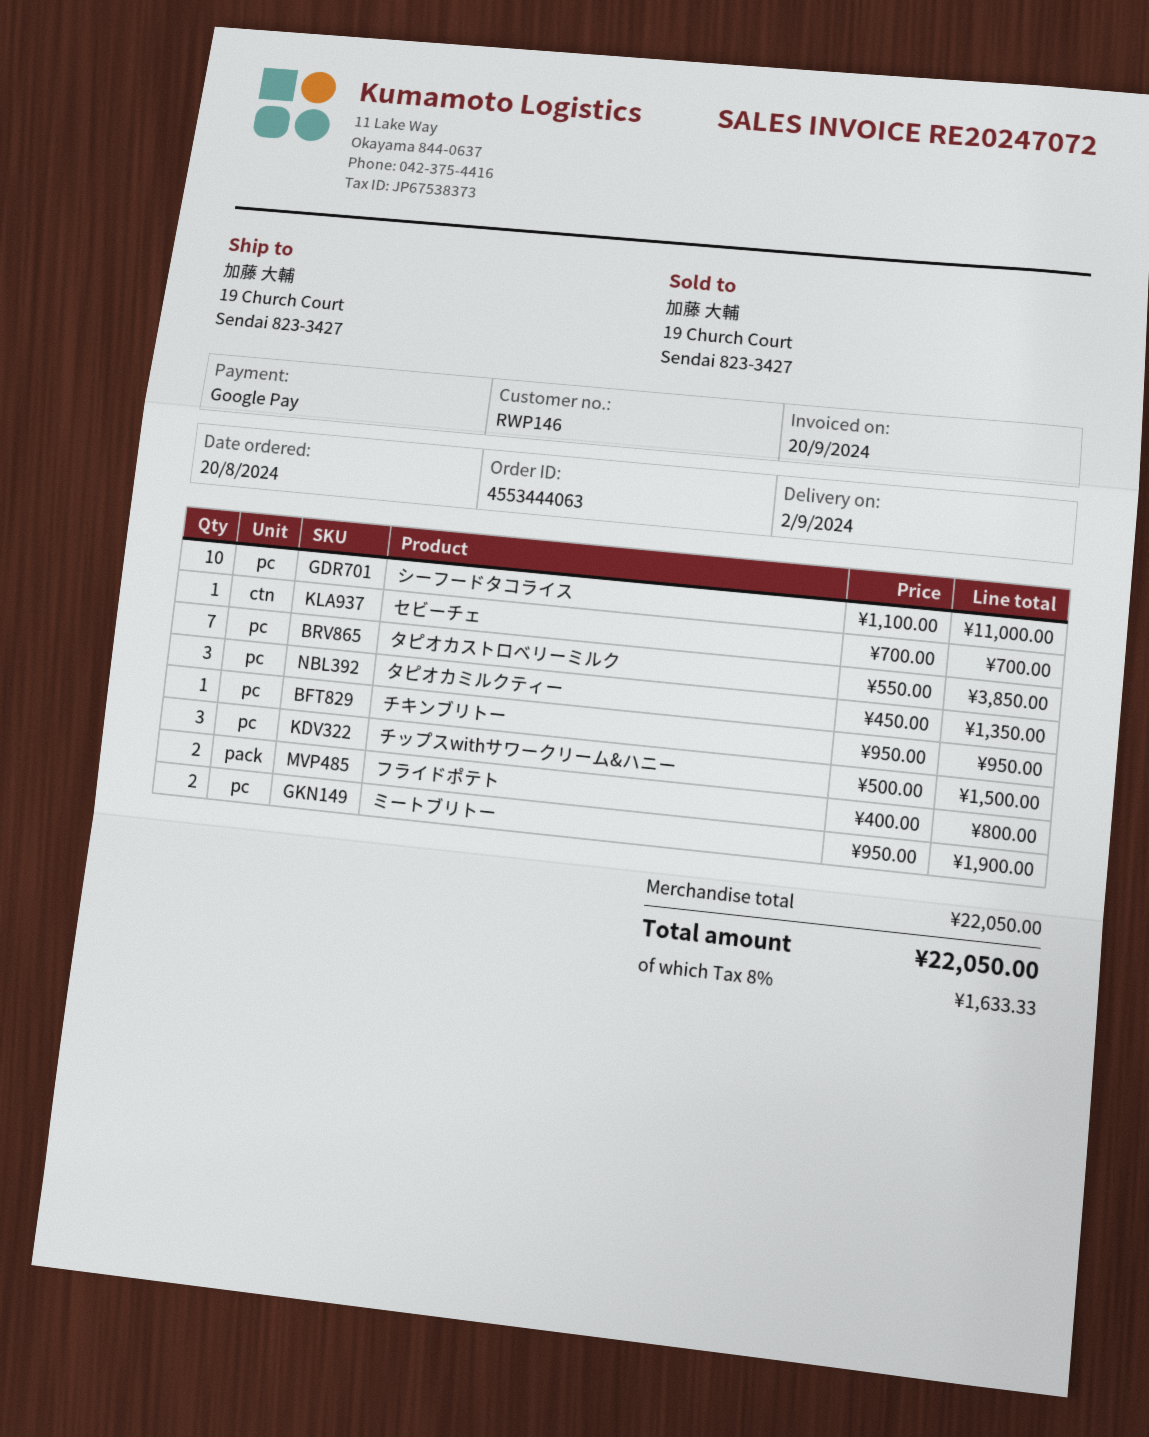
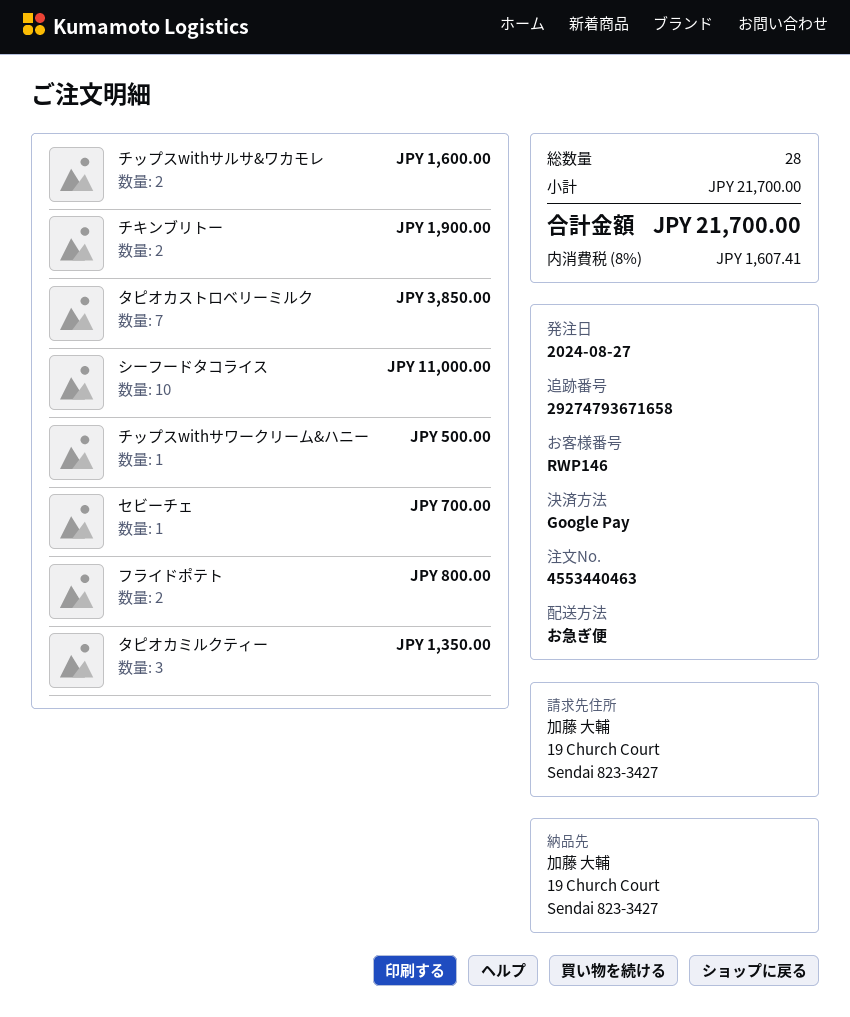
order number: 4553444063 -> 4553440463
order date: 2024-08-20 -> 2024-08-27
チキンブリトー: 1 for 950.00 -> 2 for 1900.00
チップスwithサワークリーム&ハニー: 3 for 1500.00 -> 1 for 500.00
ミートブリトー: 2 for 1900.00 -> none
チップスwithサルサ&ワカモレ: none -> 2 for 1600.00
subtotal: 22050.00 -> 21700.00
tax: 8% = 1633.33 -> 8% = 1607.41
total: 22050.00 -> 21700.00

